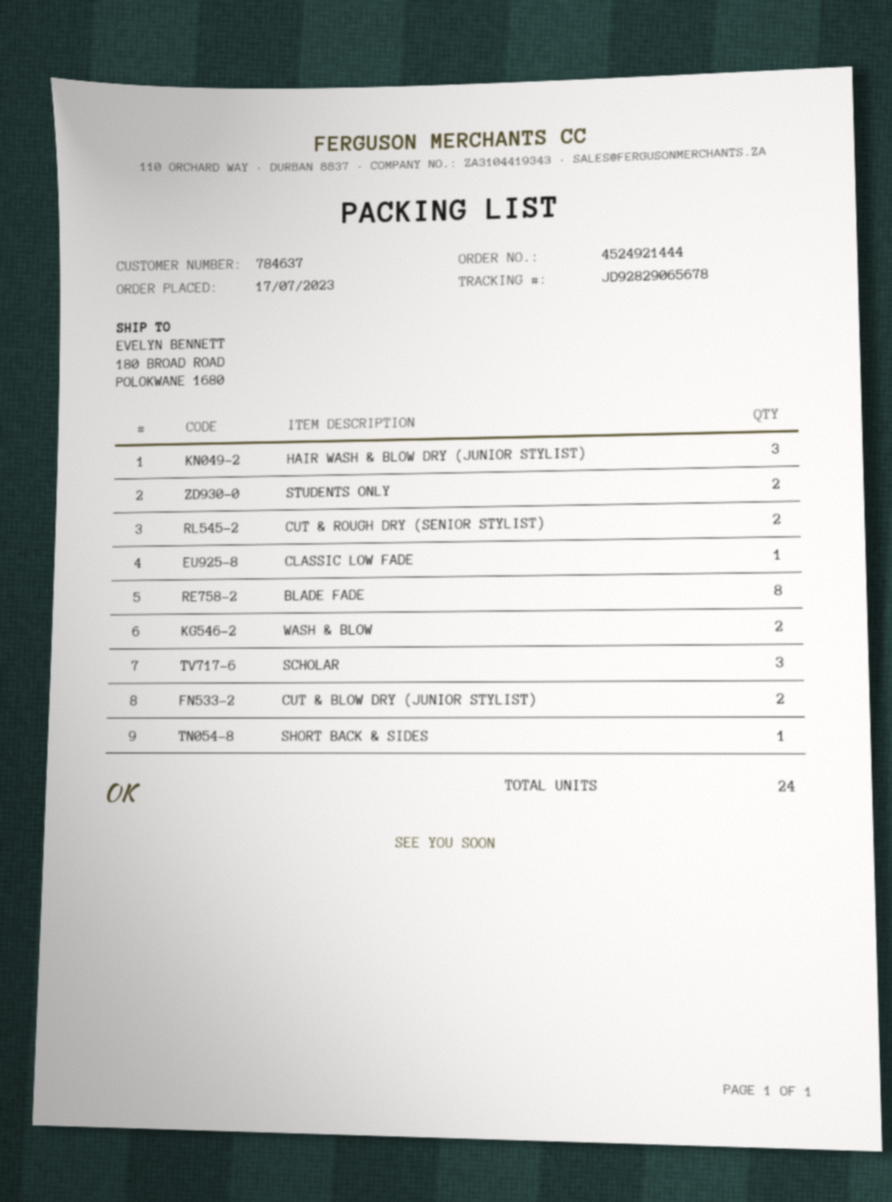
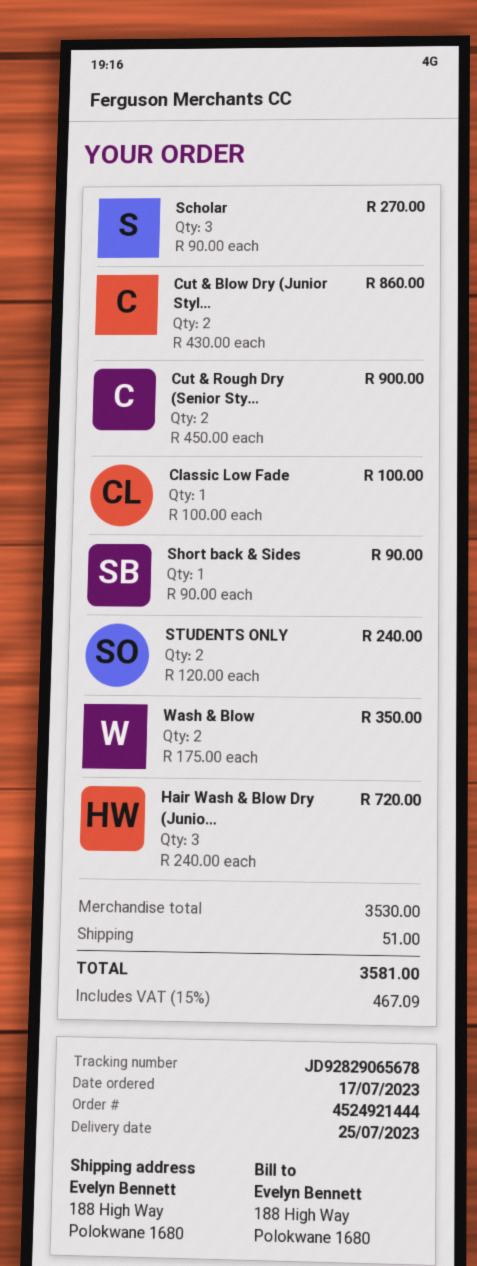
ship to: 180 BROAD ROAD, POLOKWANE 1680 -> 188 High Way, Polokwane 1680
BLADE FADE: 8 -> none

